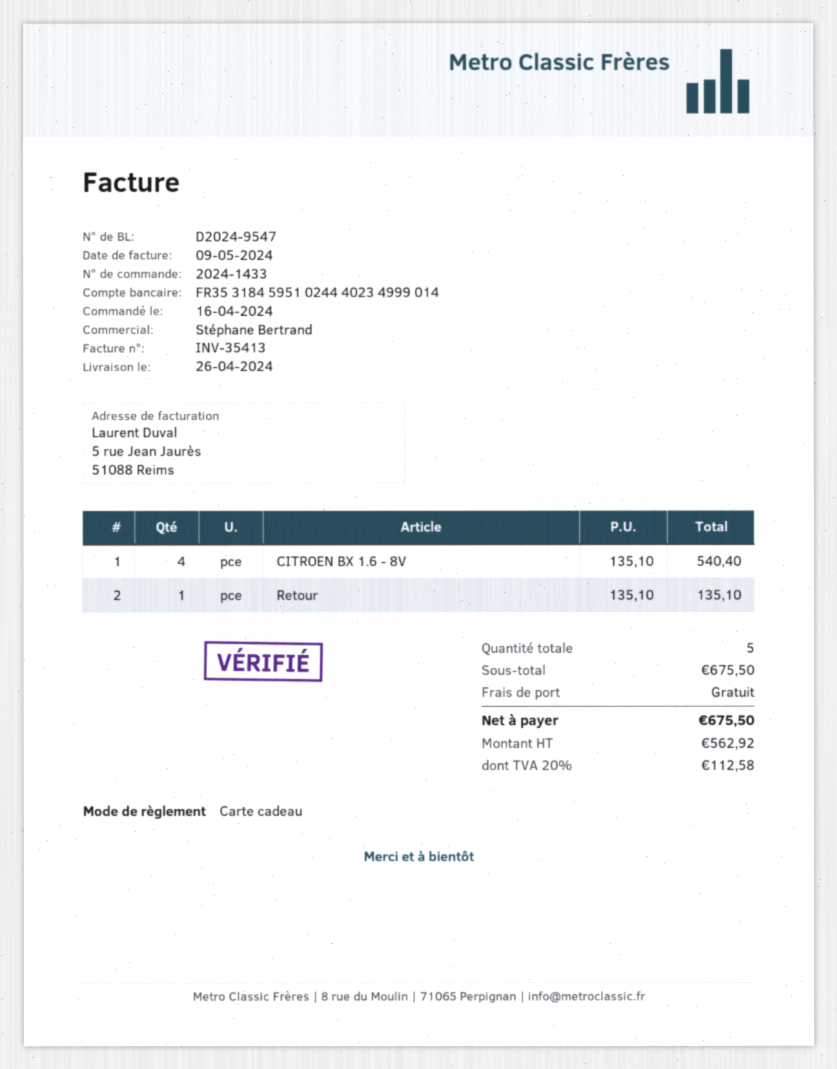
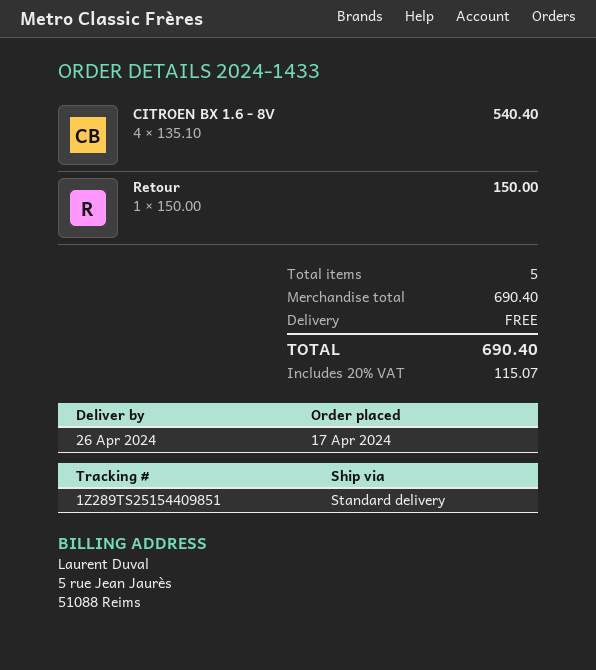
order date: 2024-04-16 -> 2024-04-17
Retour: 1 x 135.10 = 135.10 -> 1 x 150.00 = 150.00
subtotal: 675.50 -> 690.40
tax: 20% = 112.58 -> 20% = 115.07
total: 675.50 -> 690.40

